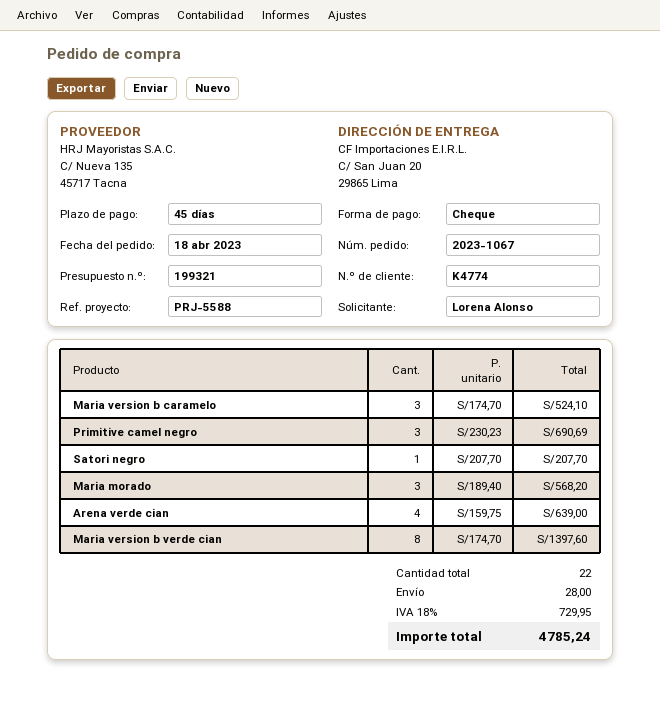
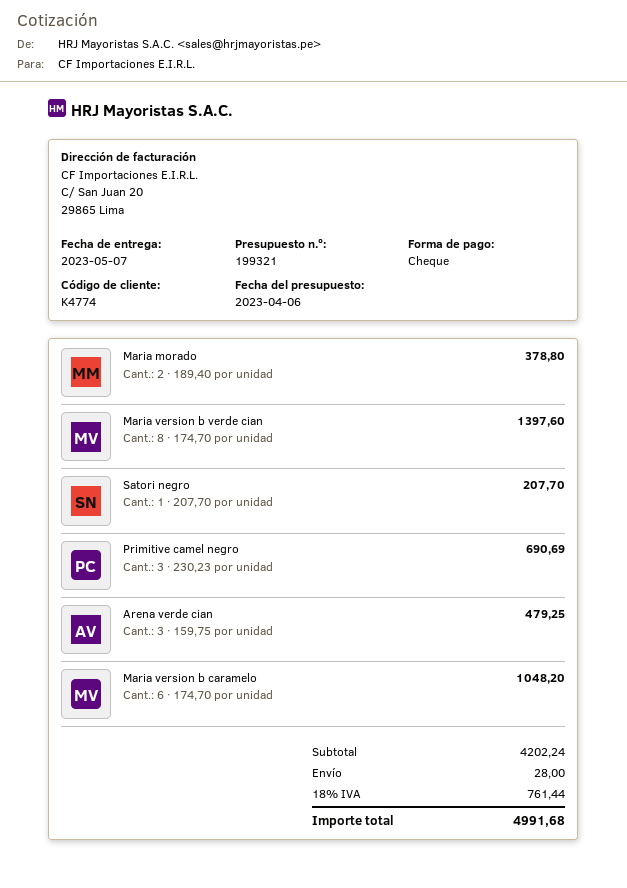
Maria version b caramelo: 3 x 174.70 = 524.10 -> 6 x 174.70 = 1048.20
Maria morado: 3 x 189.40 = 568.20 -> 2 x 189.40 = 378.80
Arena verde cian: 4 x 159.75 = 639.00 -> 3 x 159.75 = 479.25
tax: 18% = 729.95 -> 18% = 761.44
total: 4785.24 -> 4991.68

